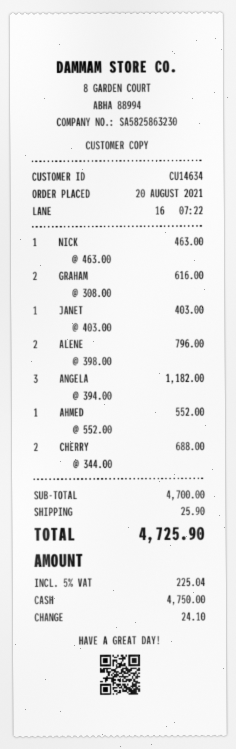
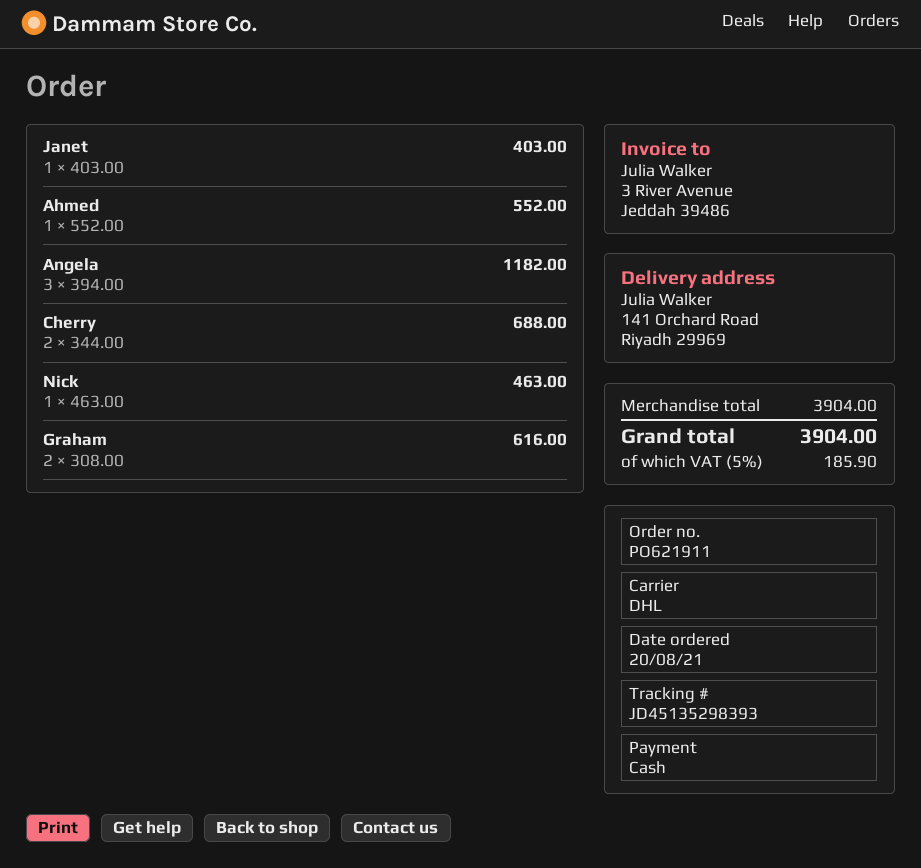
ALENE: 2 x 398.00 = 796.00 -> none
subtotal: 4700.00 -> 3904.00
shipping: 25.90 -> none
tax: 5% = 225.04 -> 5% = 185.90
total: 4725.90 -> 3904.00

